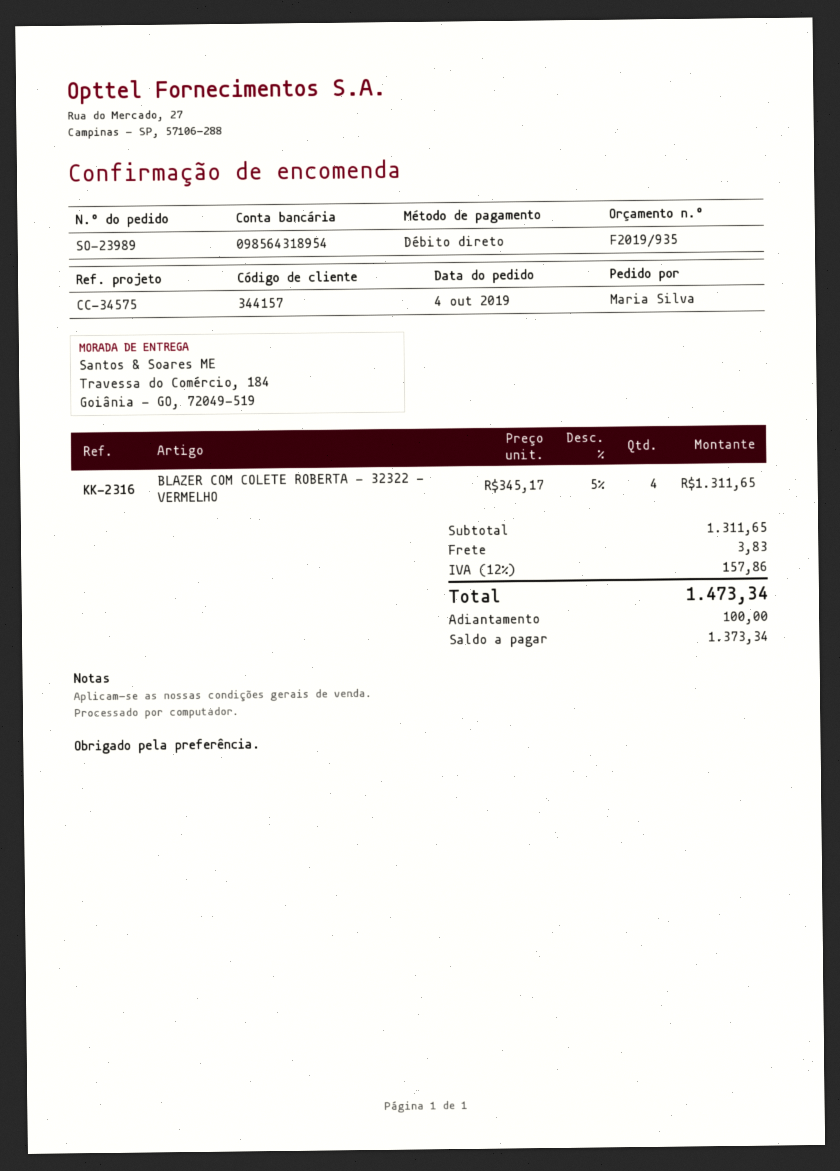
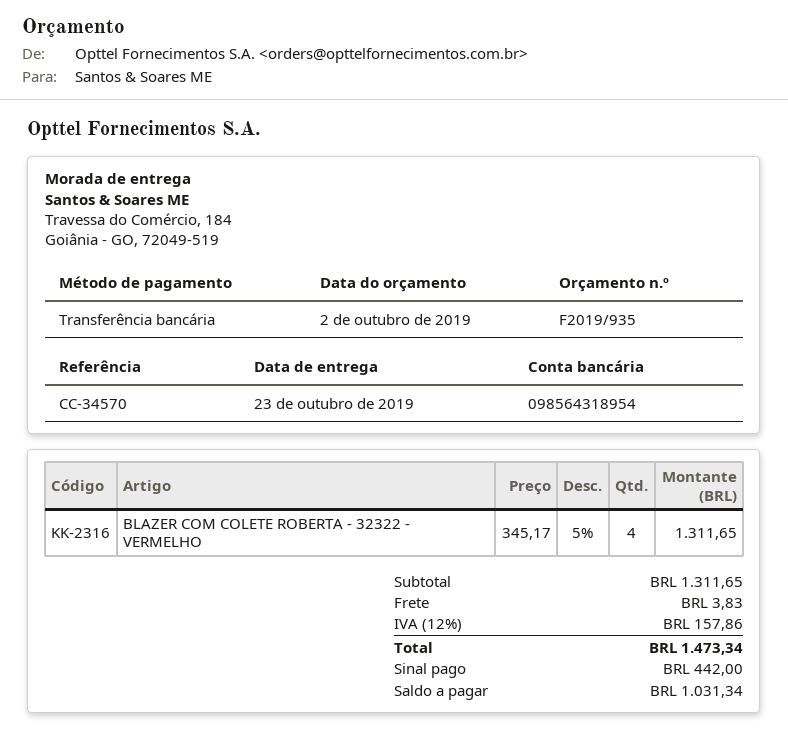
reference: CC-34575 -> CC-34570
payment method: direct debit -> bank transfer
deposit: 100.00 -> 442.00
balance: 1373.34 -> 1031.34

